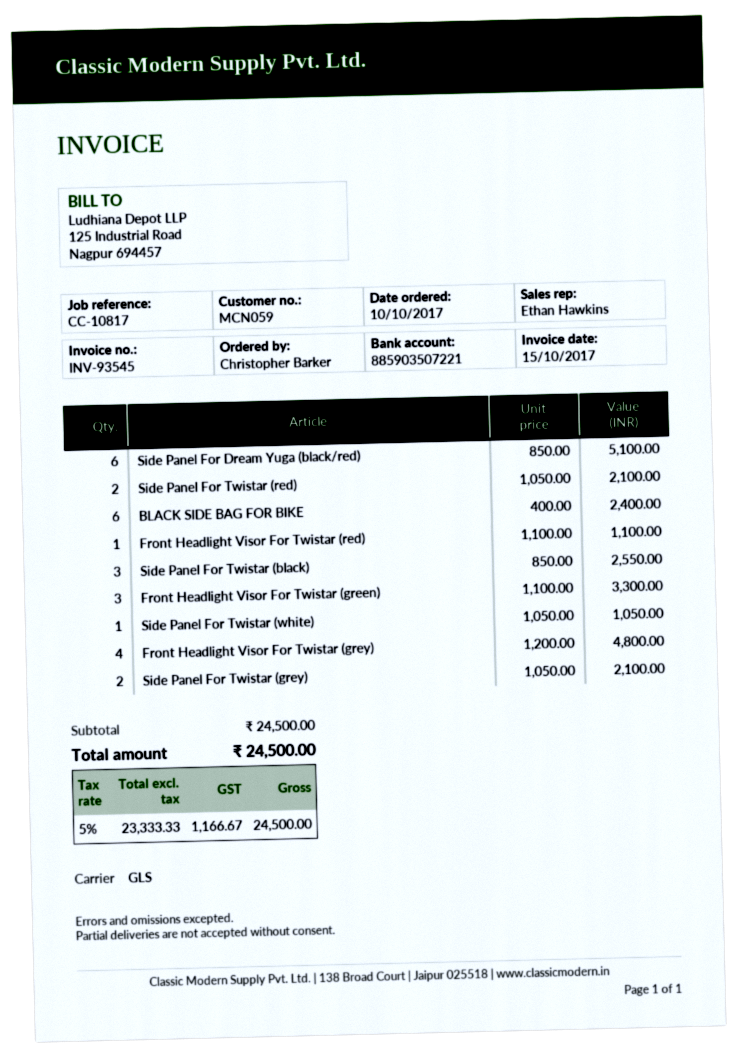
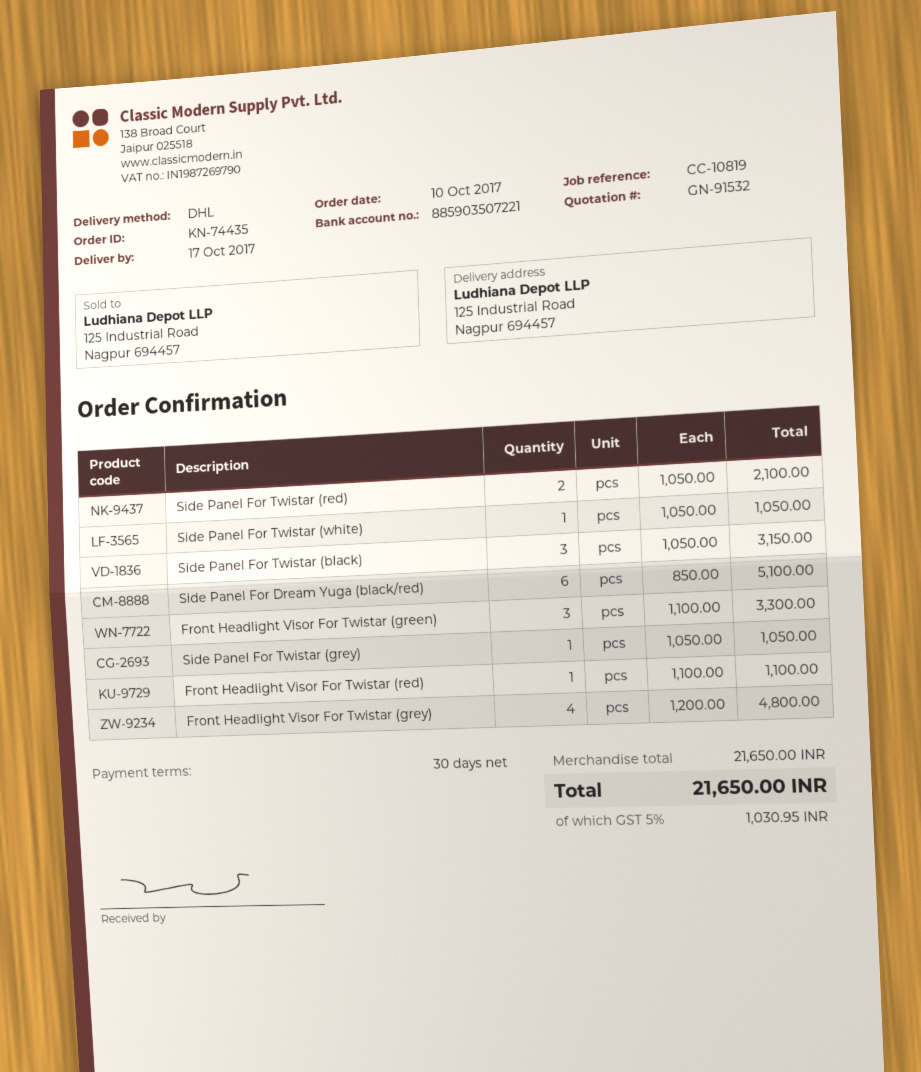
reference: CC-10817 -> CC-10819
shipping method: GLS -> DHL
BLACK SIDE BAG FOR BIKE: 6 x 400.00 = 2400.00 -> none
Side Panel For Twistar (black): 3 x 850.00 = 2550.00 -> 3 x 1050.00 = 3150.00
Side Panel For Twistar (grey): 2 x 1050.00 = 2100.00 -> 1 x 1050.00 = 1050.00
subtotal: 24500.00 -> 21650.00
tax: 5% = 1166.67 -> 5% = 1030.95
total: 24500.00 -> 21650.00

